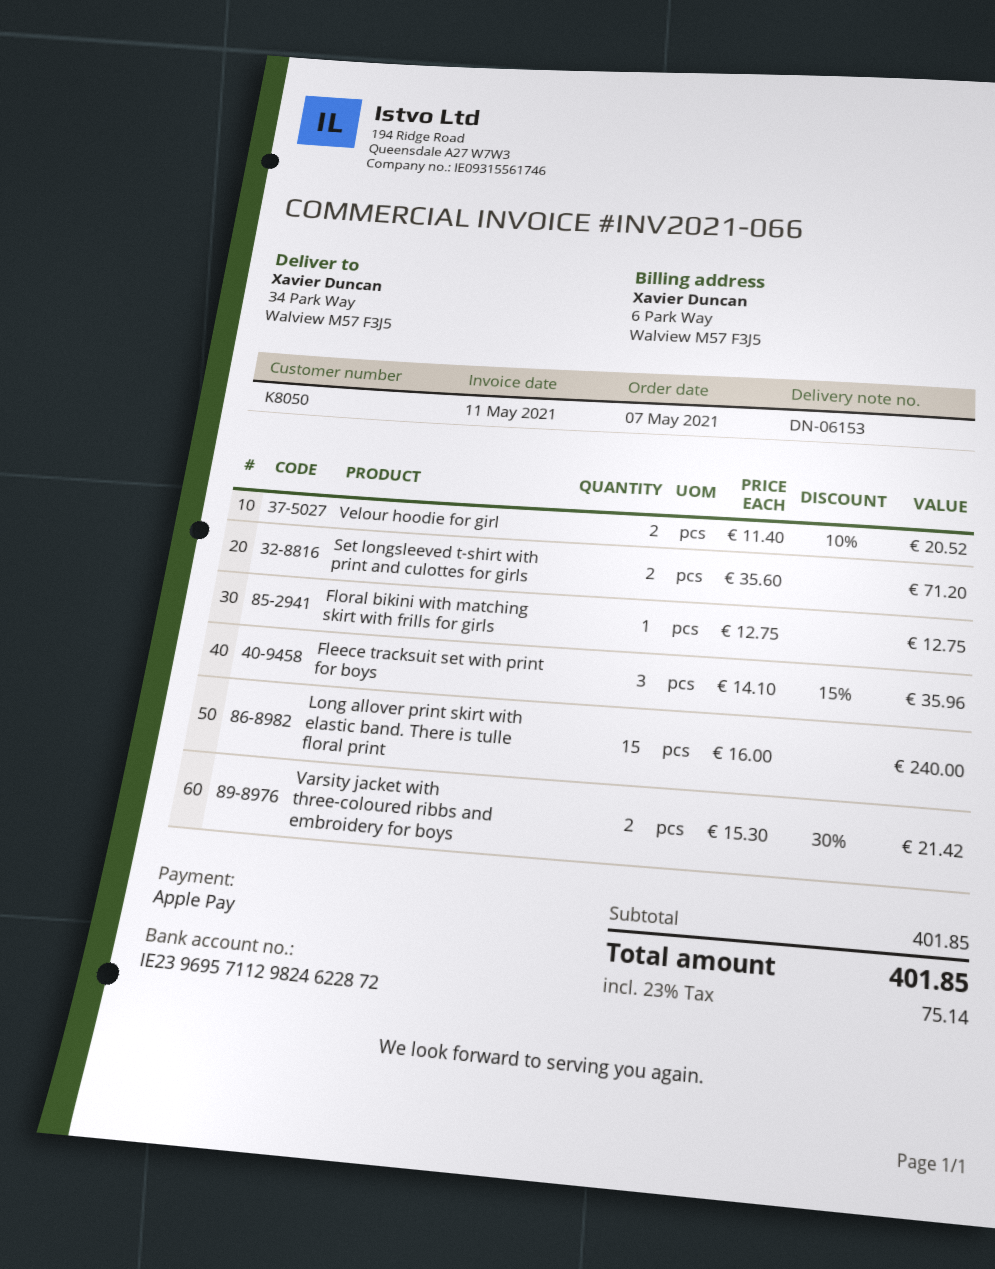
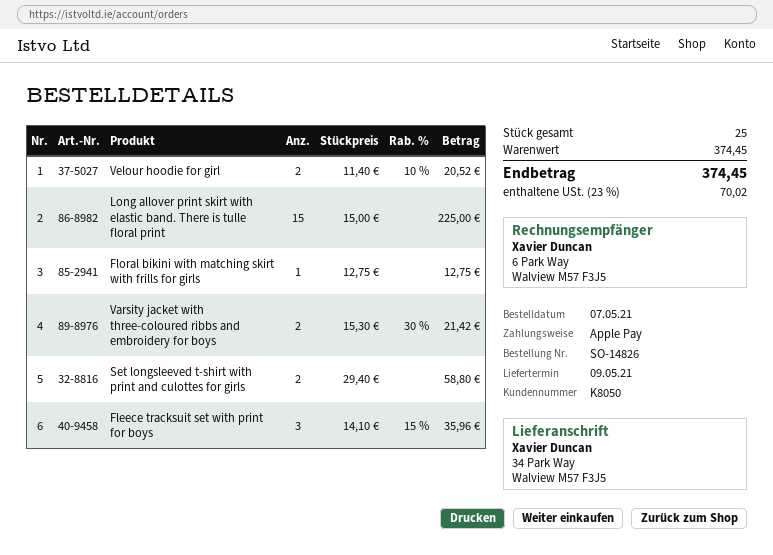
Set longsleeved t-shirt with print and culottes for girls: 2 x 35.60 = 71.20 -> 2 x 29.40 = 58.80
Long allover print skirt with elastic band. There is tulle floral print: 15 x 16.00 = 240.00 -> 15 x 15.00 = 225.00
subtotal: 401.85 -> 374.45
tax: 23% = 75.14 -> 23% = 70.02
total: 401.85 -> 374.45

